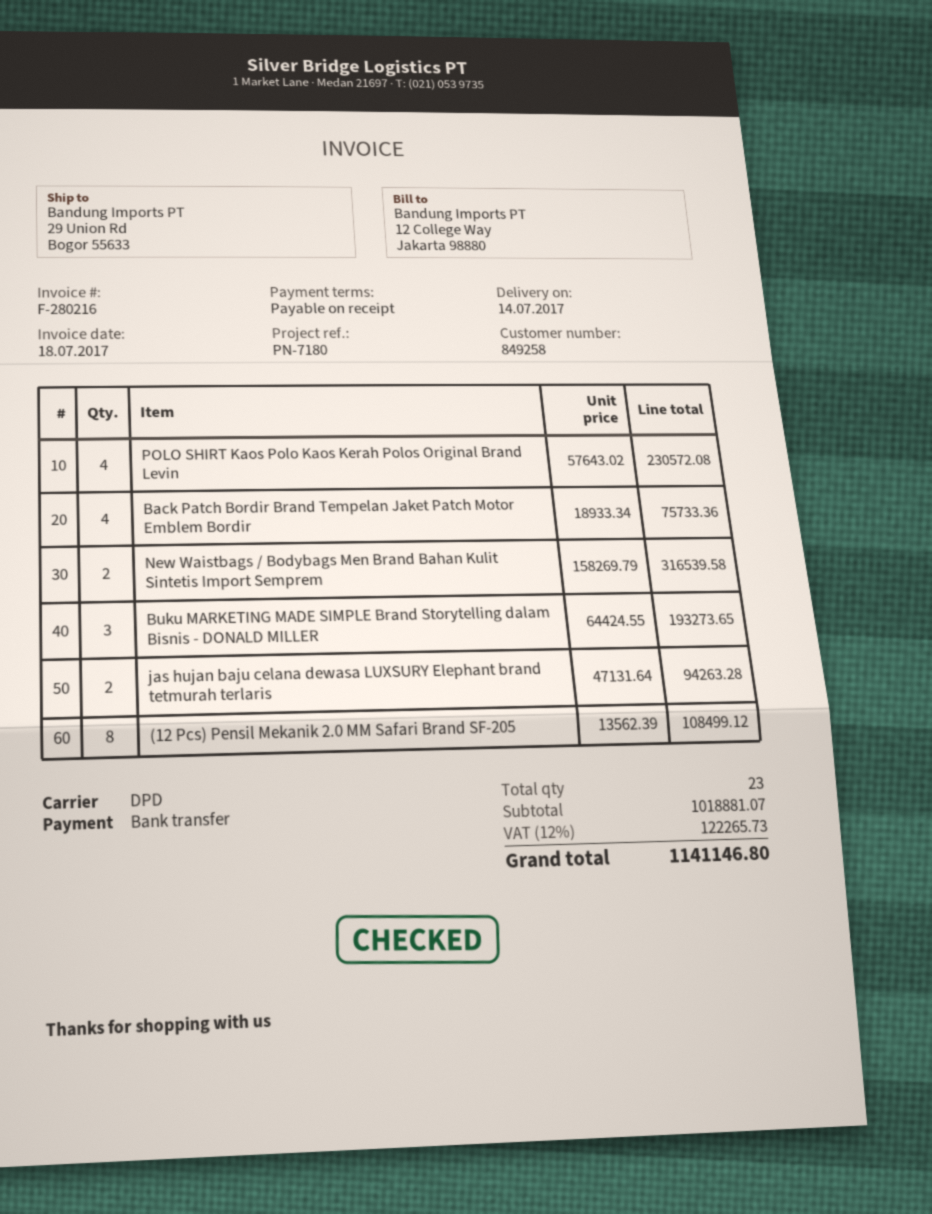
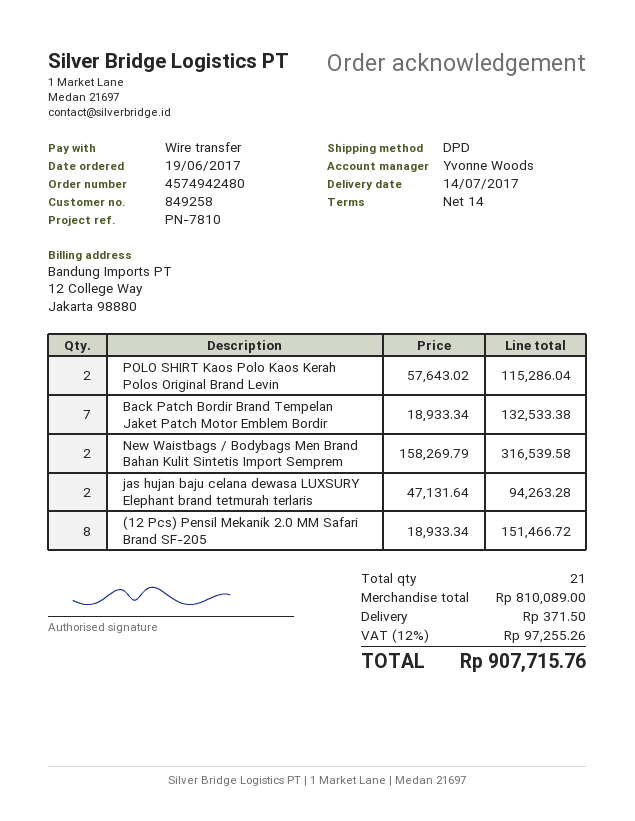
payment terms: on receipt -> 14 days
reference: PN-7180 -> PN-7810
POLO SHIRT Kaos Polo Kaos Kerah Polos Original Brand Levin: 4 x 57643.02 = 230572.08 -> 2 x 57643.02 = 115286.04
Back Patch Bordir Brand Tempelan Jaket Patch Motor Emblem Bordir: 4 x 18933.34 = 75733.36 -> 7 x 18933.34 = 132533.38
Buku MARKETING MADE SIMPLE Brand Storytelling dalam Bisnis - DONALD MILLER: 3 x 64424.55 = 193273.65 -> none
(12 Pcs) Pensil Mekanik 2.0 MM Safari Brand SF-205: 8 x 13562.39 = 108499.12 -> 8 x 18933.34 = 151466.72
total quantity: 23 -> 21
subtotal: 1018881.07 -> 810089.00
shipping: none -> 371.50
tax: 12% = 122265.73 -> 12% = 97255.26
total: 1141146.80 -> 907715.76

